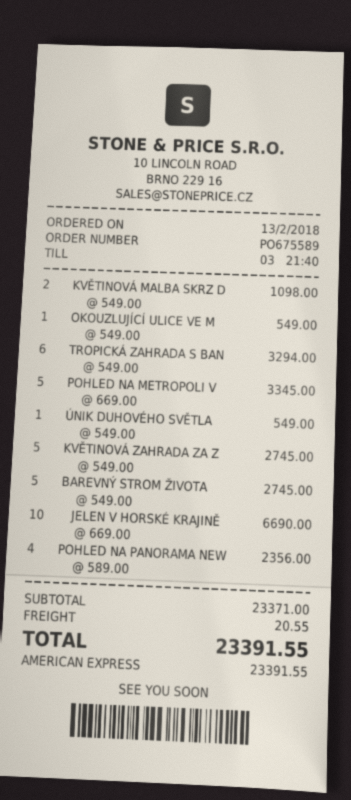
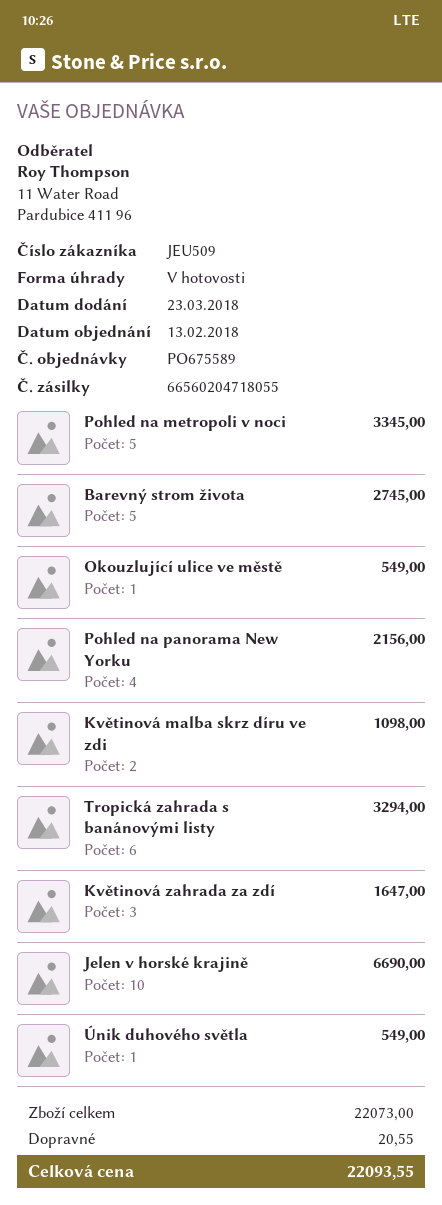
payment method: American Express -> cash
KVĚTINOVÁ ZAHRADA ZA Z: 5 for 2745.00 -> 3 for 1647.00
POHLED NA PANORAMA NEW: 4 for 2356.00 -> 4 for 2156.00
subtotal: 23371.00 -> 22073.00
total: 23391.55 -> 22093.55

